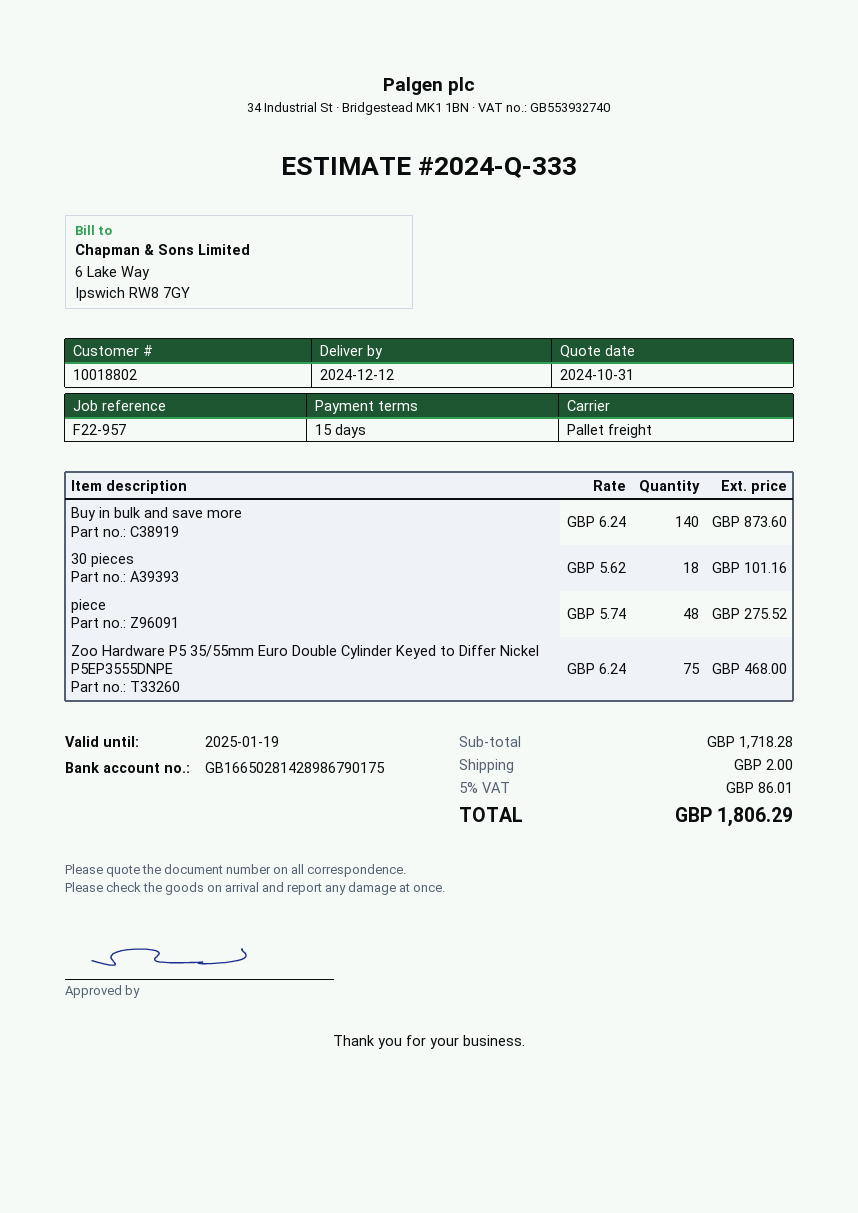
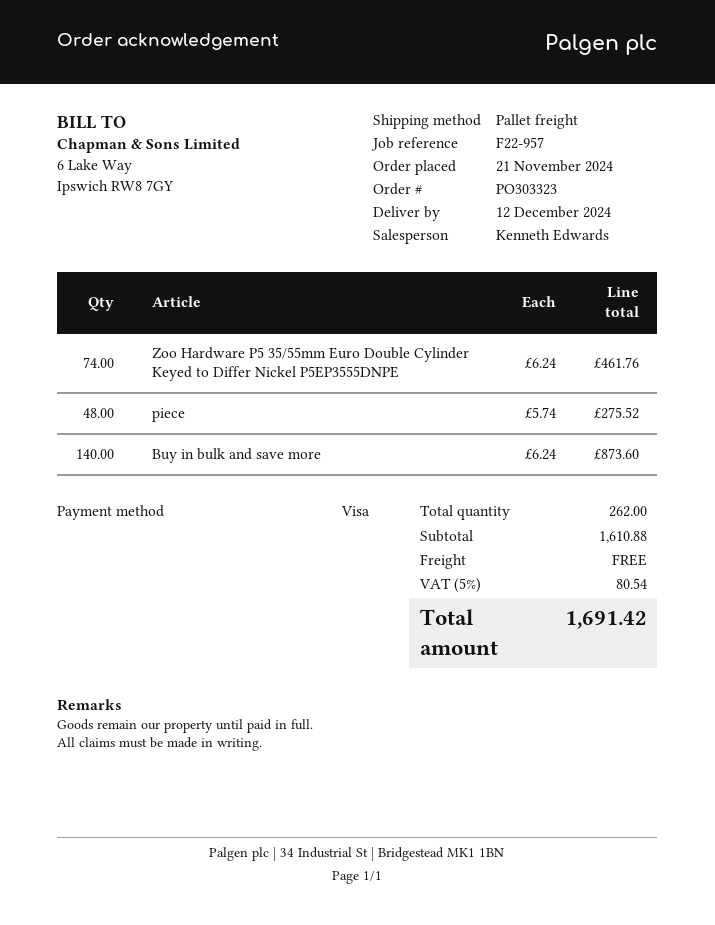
30 pieces: 18 x 5.62 = 101.16 -> none
Zoo Hardware P5 35/55mm Euro Double Cylinder Keyed to Differ Nickel P5EP3555DNPE: 75 x 6.24 = 468.00 -> 74 x 6.24 = 461.76
subtotal: 1718.28 -> 1610.88
shipping: 2.00 -> 0.00
tax: 5% = 86.01 -> 5% = 80.54
total: 1806.29 -> 1691.42

